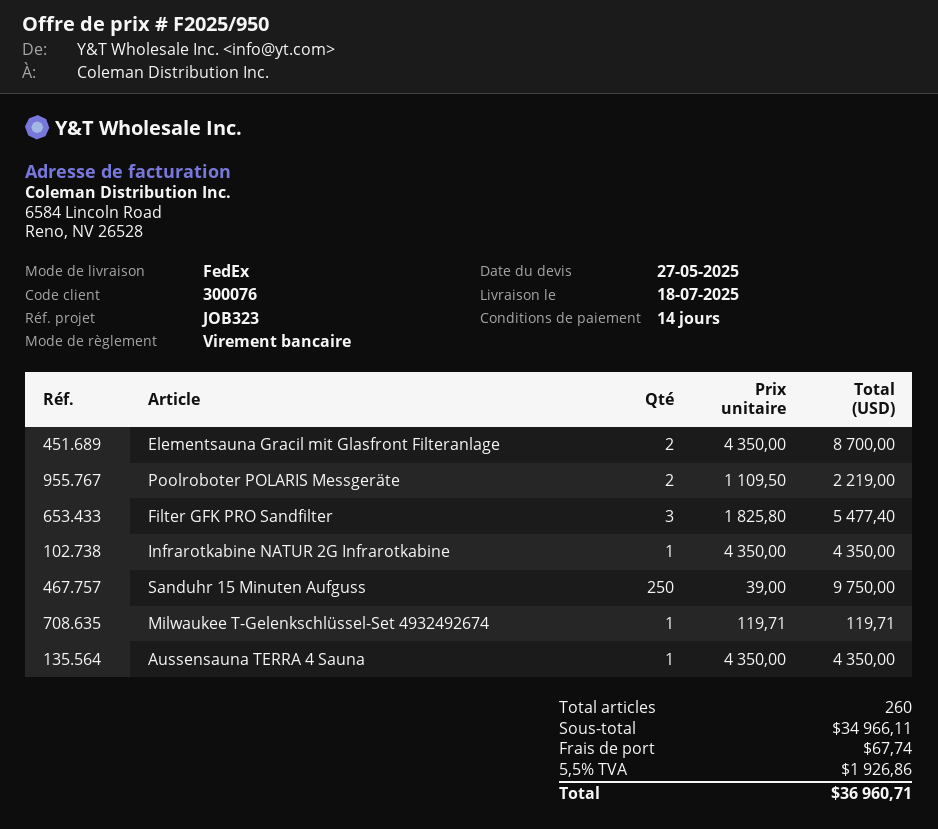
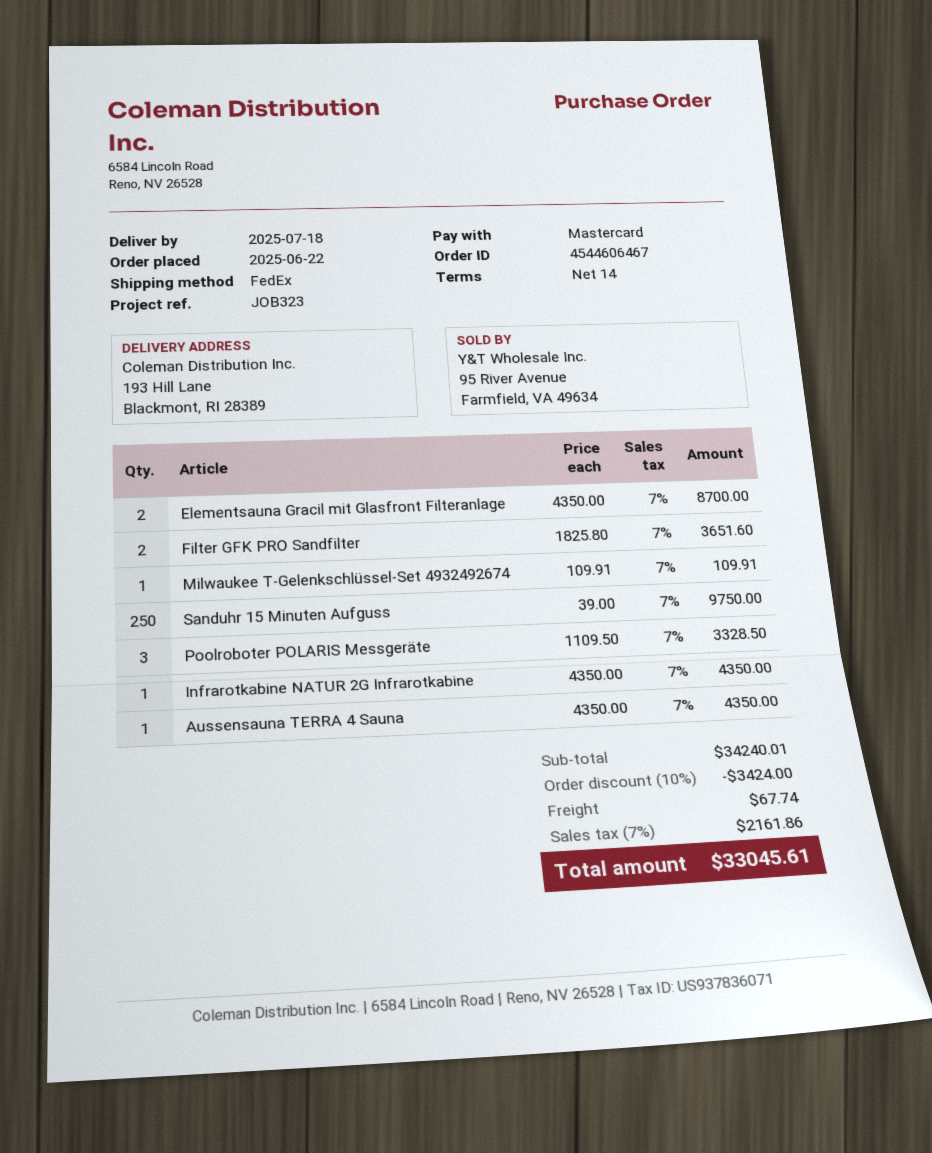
payment method: bank transfer -> Mastercard
Poolroboter POLARIS Messgeräte: 2 x 1109.50 = 2219.00 -> 3 x 1109.50 = 3328.50
Filter GFK PRO Sandfilter: 3 x 1825.80 = 5477.40 -> 2 x 1825.80 = 3651.60
Milwaukee T-Gelenkschlüssel-Set 4932492674: 1 x 119.71 = 119.71 -> 1 x 109.91 = 109.91
subtotal: 34966.11 -> 34240.01
discount: none -> 10% = 3424.00
tax: 5.5% = 1926.86 -> 7% = 2161.86
total: 36960.71 -> 33045.61

